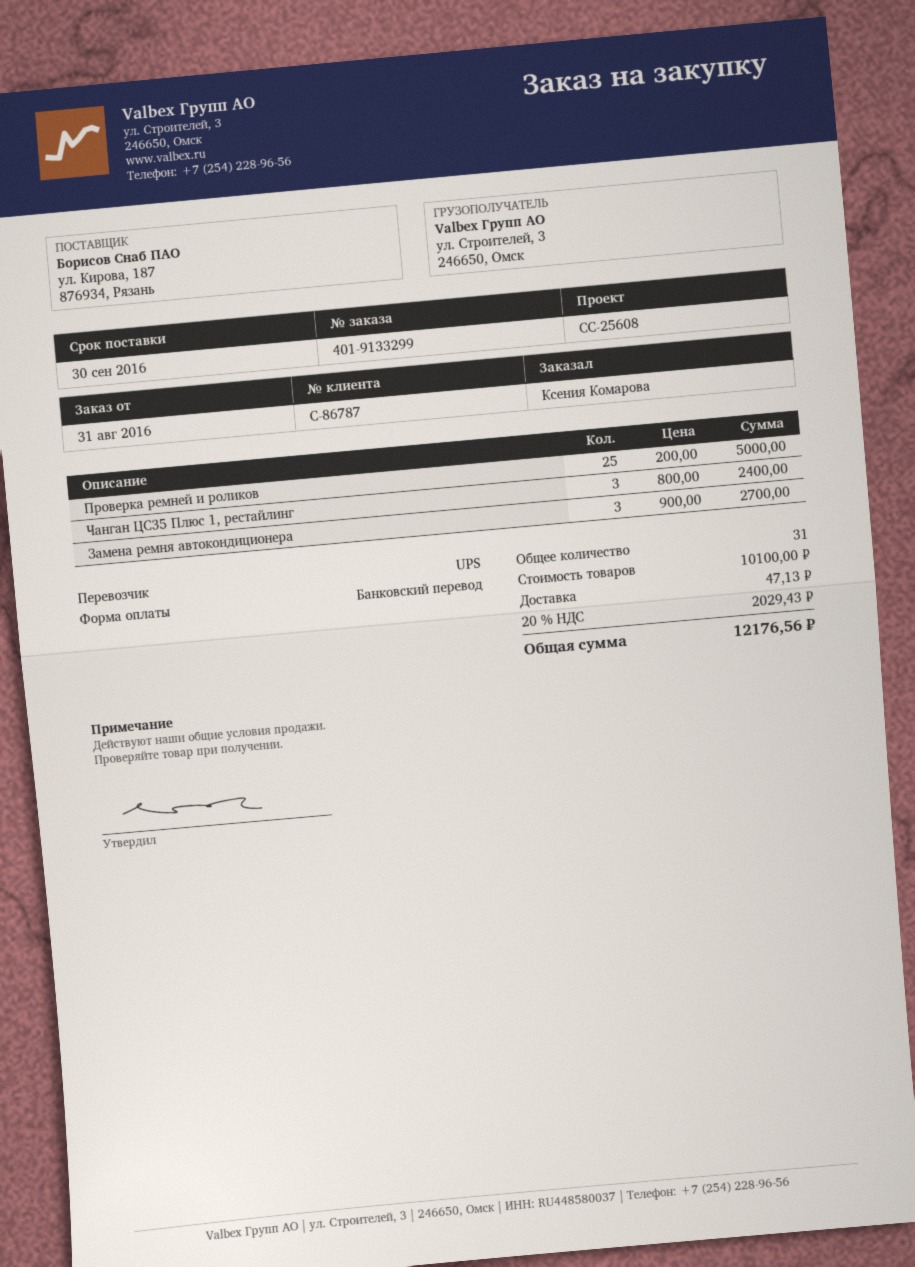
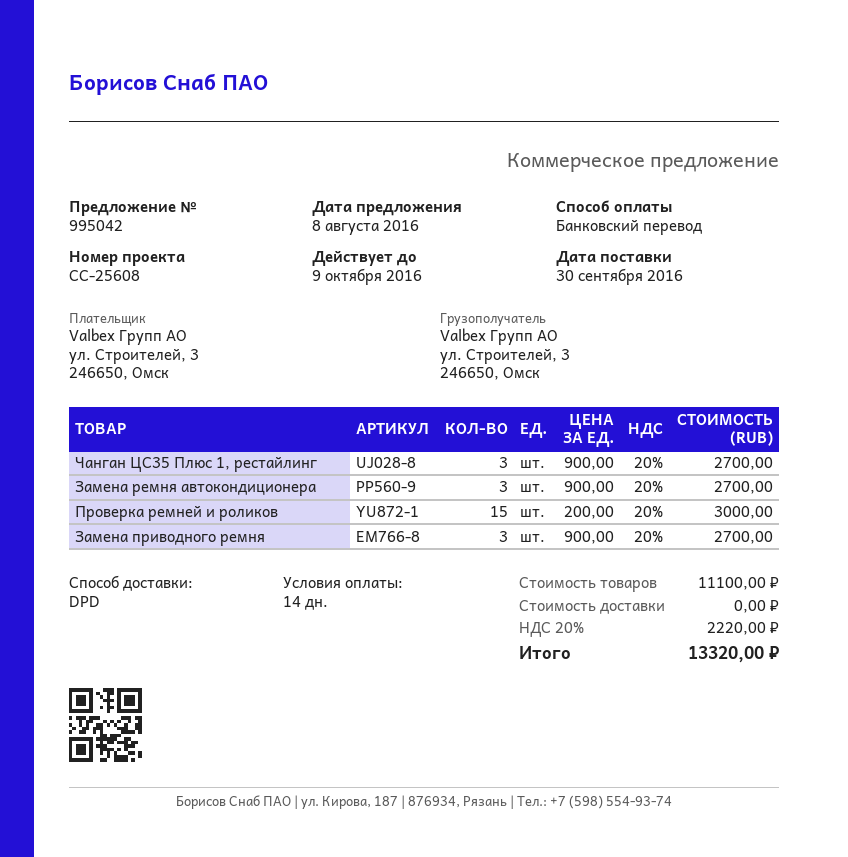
shipping method: UPS -> DPD
Проверка ремней и роликов: 25 x 200.00 = 5000.00 -> 15 x 200.00 = 3000.00
Чанган ЦС35 Плюс 1, рестайлинг: 3 x 800.00 = 2400.00 -> 3 x 900.00 = 2700.00
Замена приводного ремня: none -> 3 x 900.00 = 2700.00
subtotal: 10100.00 -> 11100.00
shipping: 47.13 -> 0.00
tax: 20% = 2029.43 -> 20% = 2220.00
total: 12176.56 -> 13320.00

